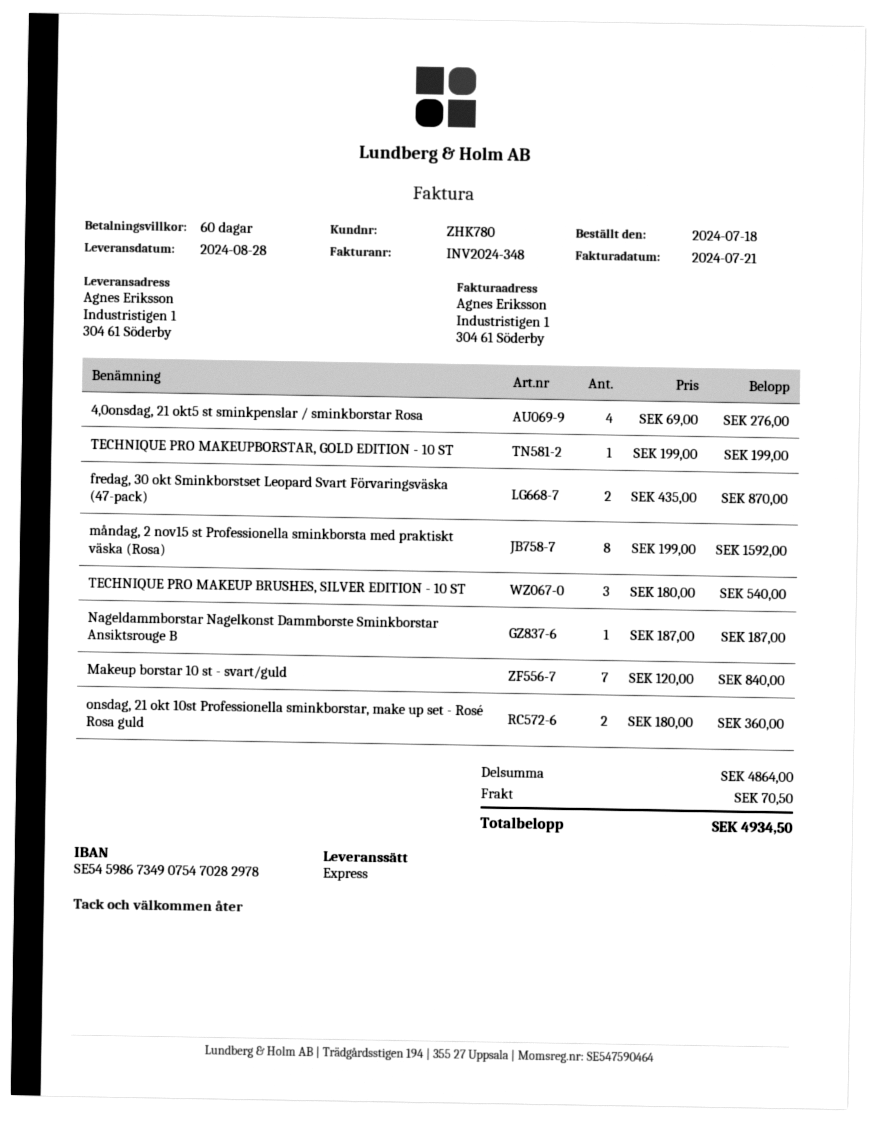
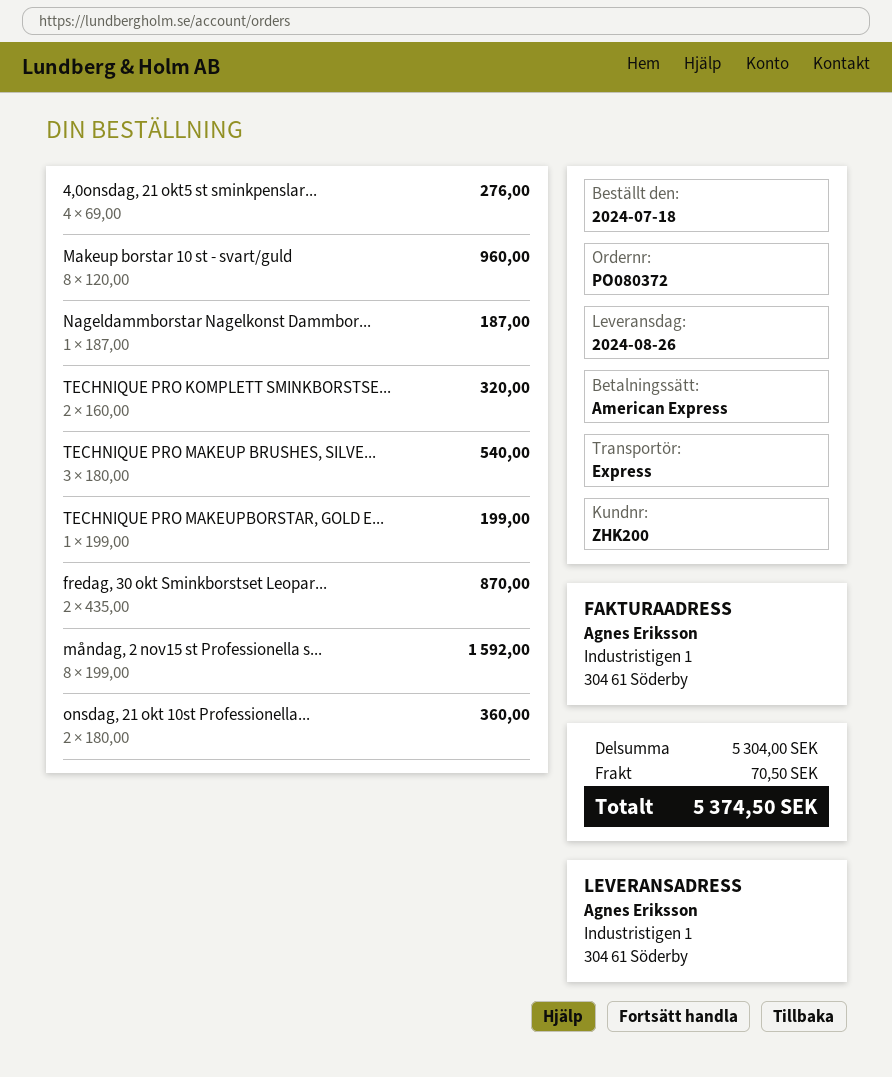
delivery date: 2024-08-28 -> 2024-08-26
customer number: ZHK780 -> ZHK200
Makeup borstar 10 st - svart/guld: 7 x 120.00 = 840.00 -> 8 x 120.00 = 960.00
TECHNIQUE PRO KOMPLETT SMINKBORSTSE...: none -> 2 x 160.00 = 320.00
subtotal: 4864.00 -> 5304.00
total: 4934.50 -> 5374.50

